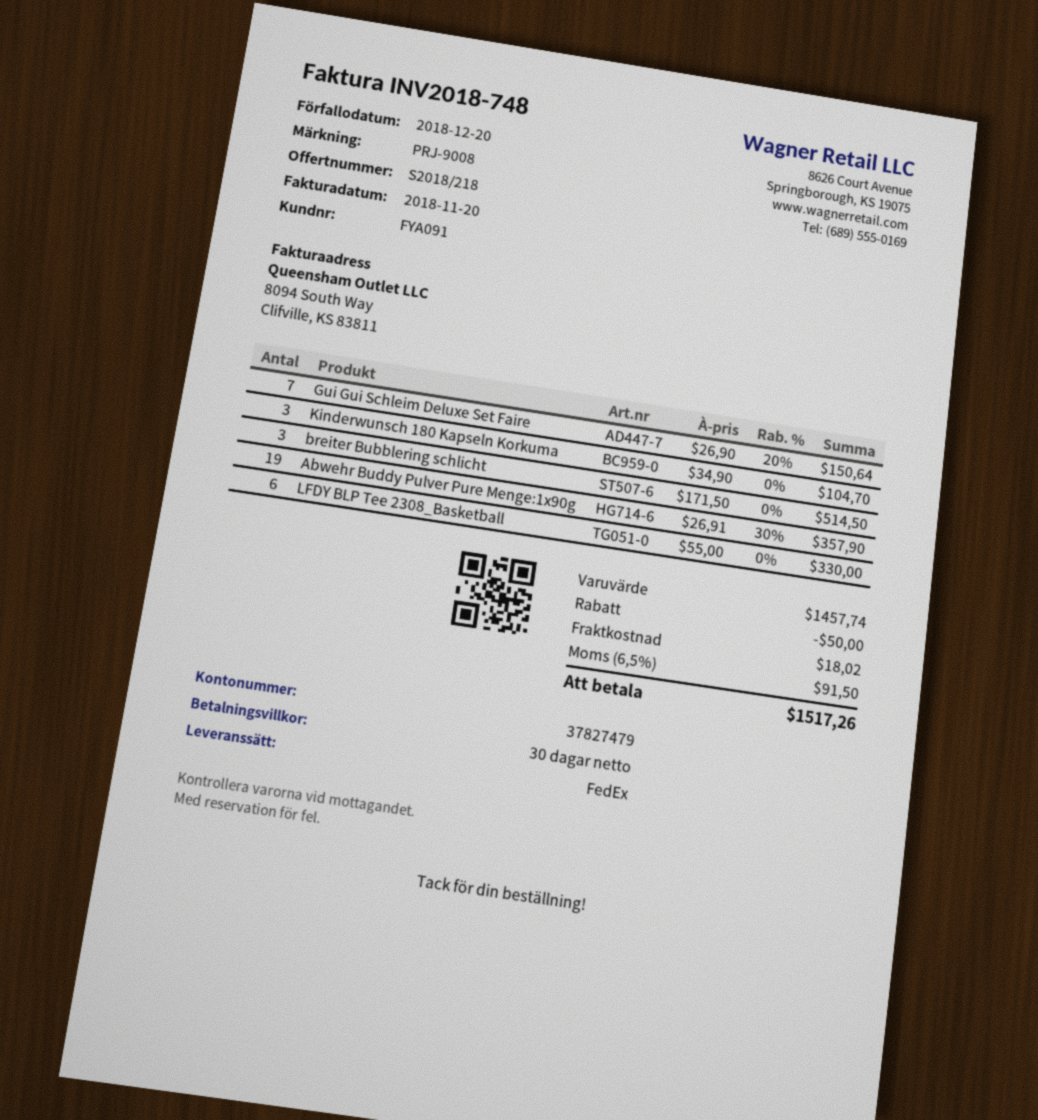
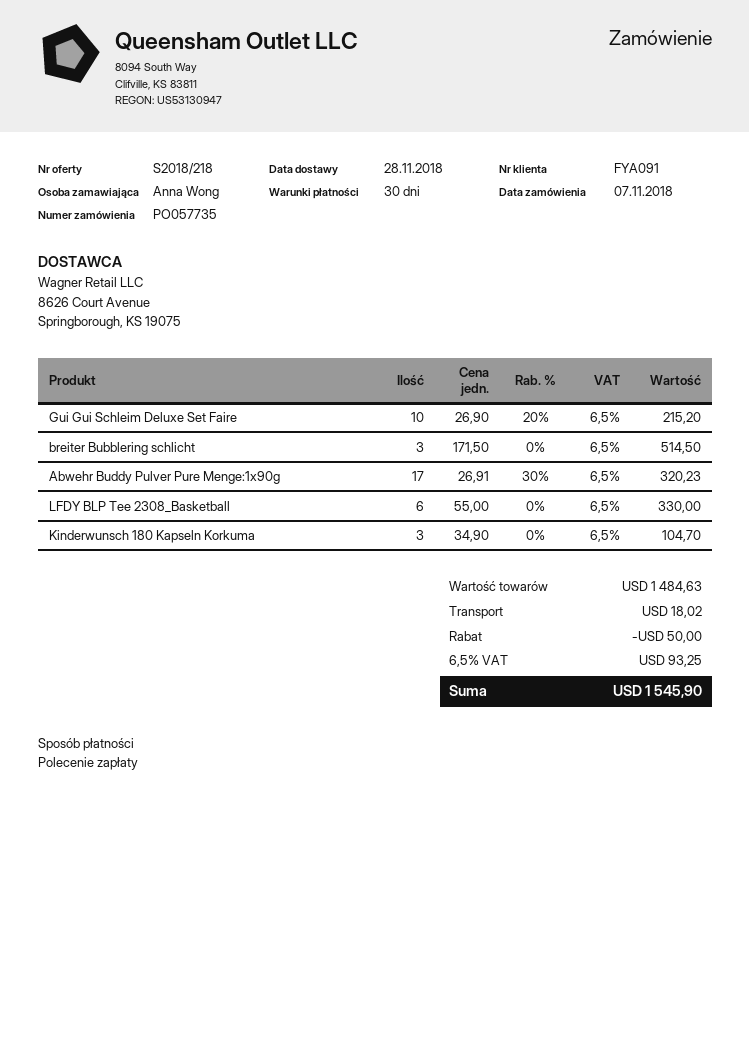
Gui Gui Schleim Deluxe Set Faire: 7 x 26.90 - 20% = 150.64 -> 10 x 26.90 - 20% = 215.20
Abwehr Buddy Pulver Pure Menge:1x90g: 19 x 26.91 - 30% = 357.90 -> 17 x 26.91 - 30% = 320.23
subtotal: 1457.74 -> 1484.63
tax: 6.5% = 91.50 -> 6.5% = 93.25
total: 1517.26 -> 1545.90

